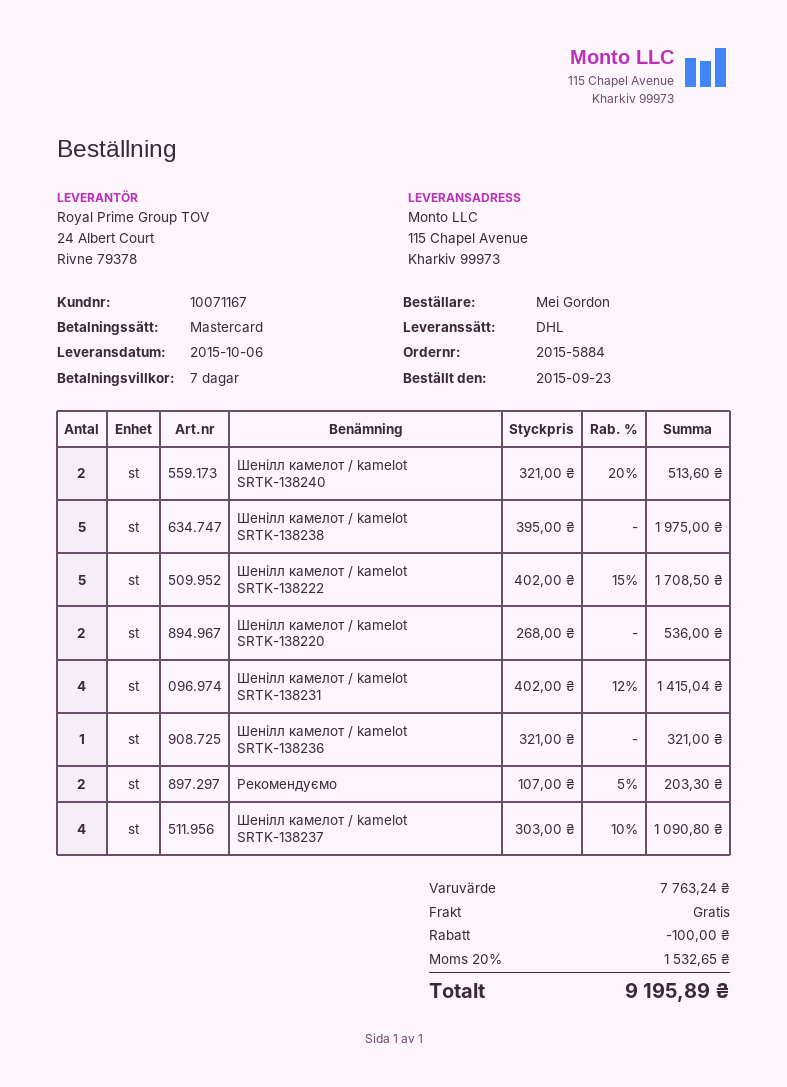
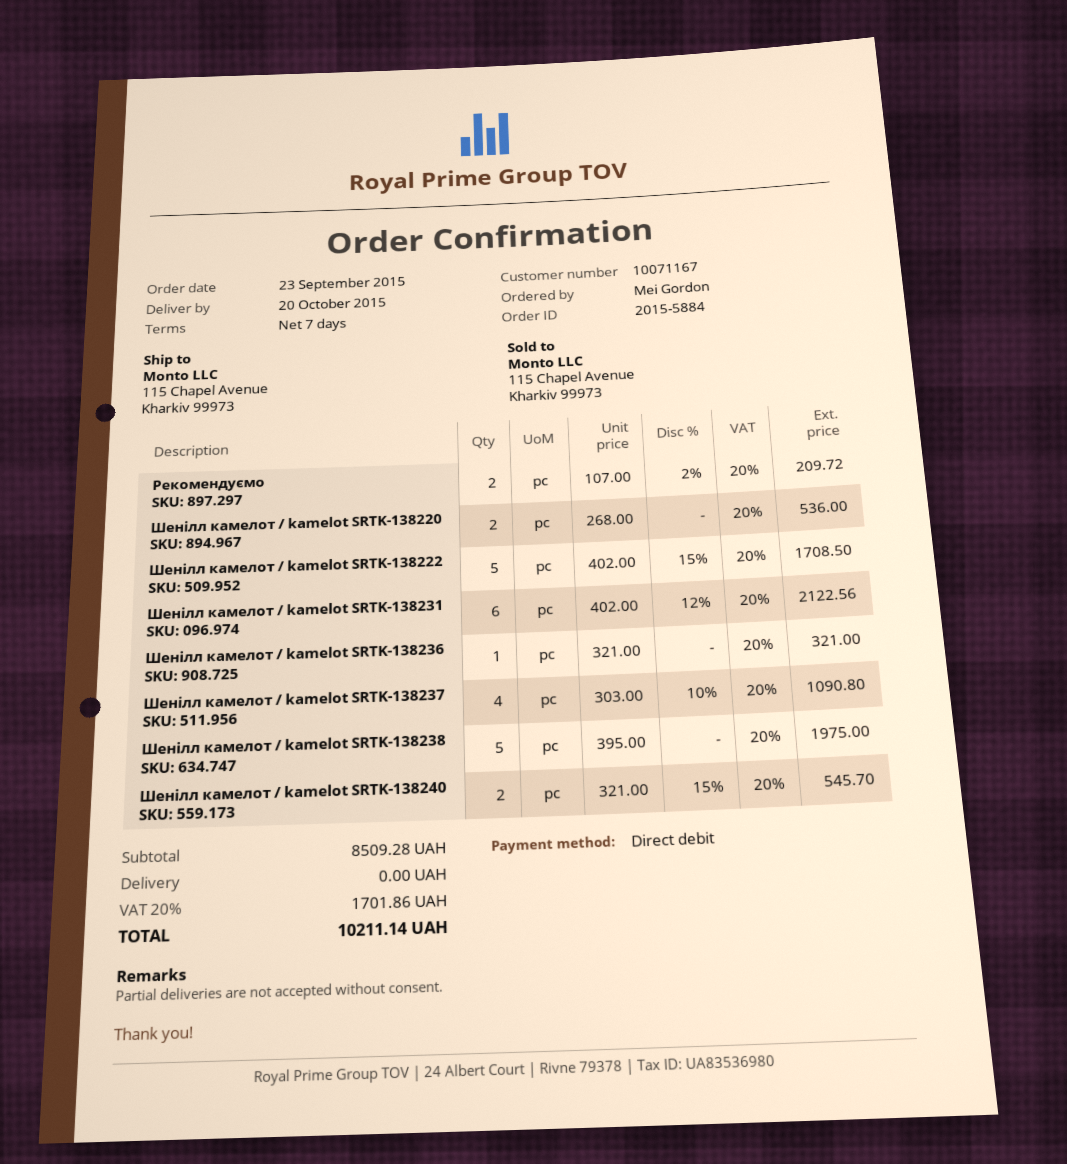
delivery date: 2015-10-06 -> 2015-10-20
payment method: Mastercard -> direct debit
Шенілл камелот / kamelot SRTK-138240: 2 x 321.00 - 20% = 513.60 -> 2 x 321.00 - 15% = 545.70
Шенілл камелот / kamelot SRTK-138231: 4 x 402.00 - 12% = 1415.04 -> 6 x 402.00 - 12% = 2122.56
Рекомендуємо: 2 x 107.00 - 5% = 203.30 -> 2 x 107.00 - 2% = 209.72
subtotal: 7763.24 -> 8509.28
discount: 100.00 -> none
tax: 20% = 1532.65 -> 20% = 1701.86
total: 9195.89 -> 10211.14

